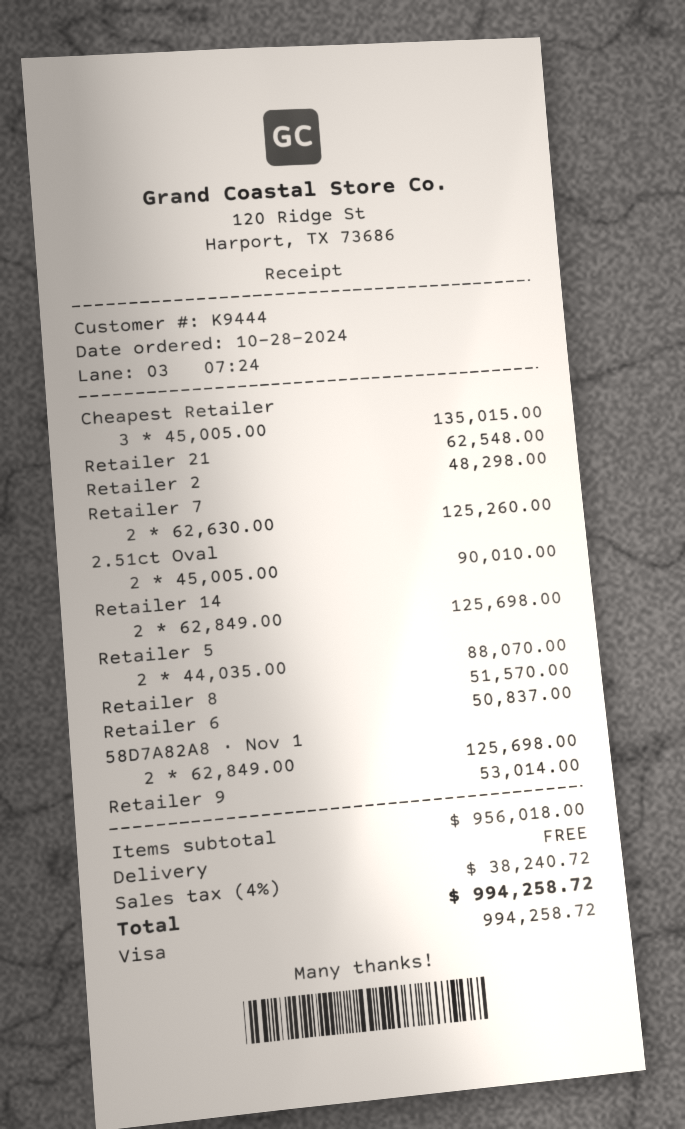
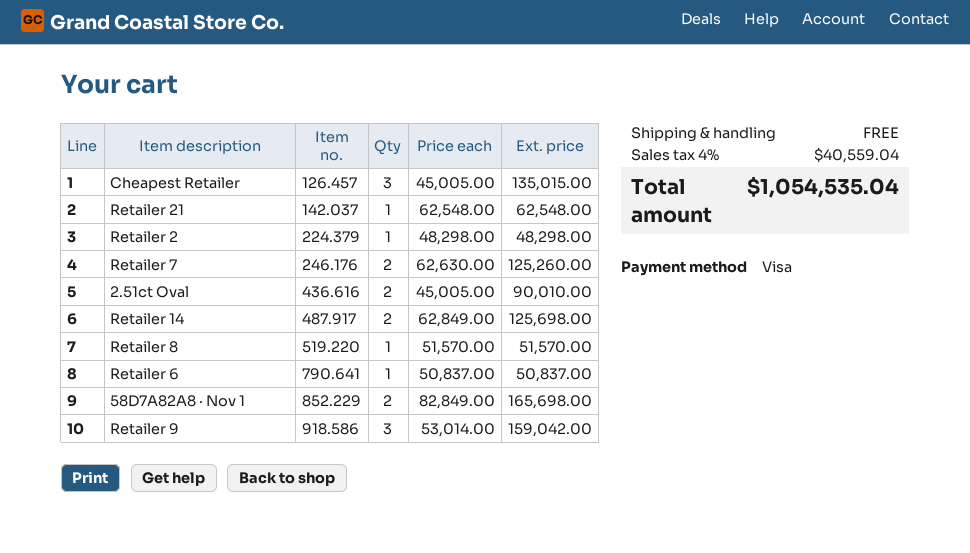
Retailer 5: 2 x 44035.00 = 88070.00 -> none
58D7A82A8 · Nov 1: 2 x 62849.00 = 125698.00 -> 2 x 82849.00 = 165698.00
Retailer 9: 1 x 53014.00 = 53014.00 -> 3 x 53014.00 = 159042.00
tax: 4% = 38240.72 -> 4% = 40559.04
total: 994258.72 -> 1054535.04

